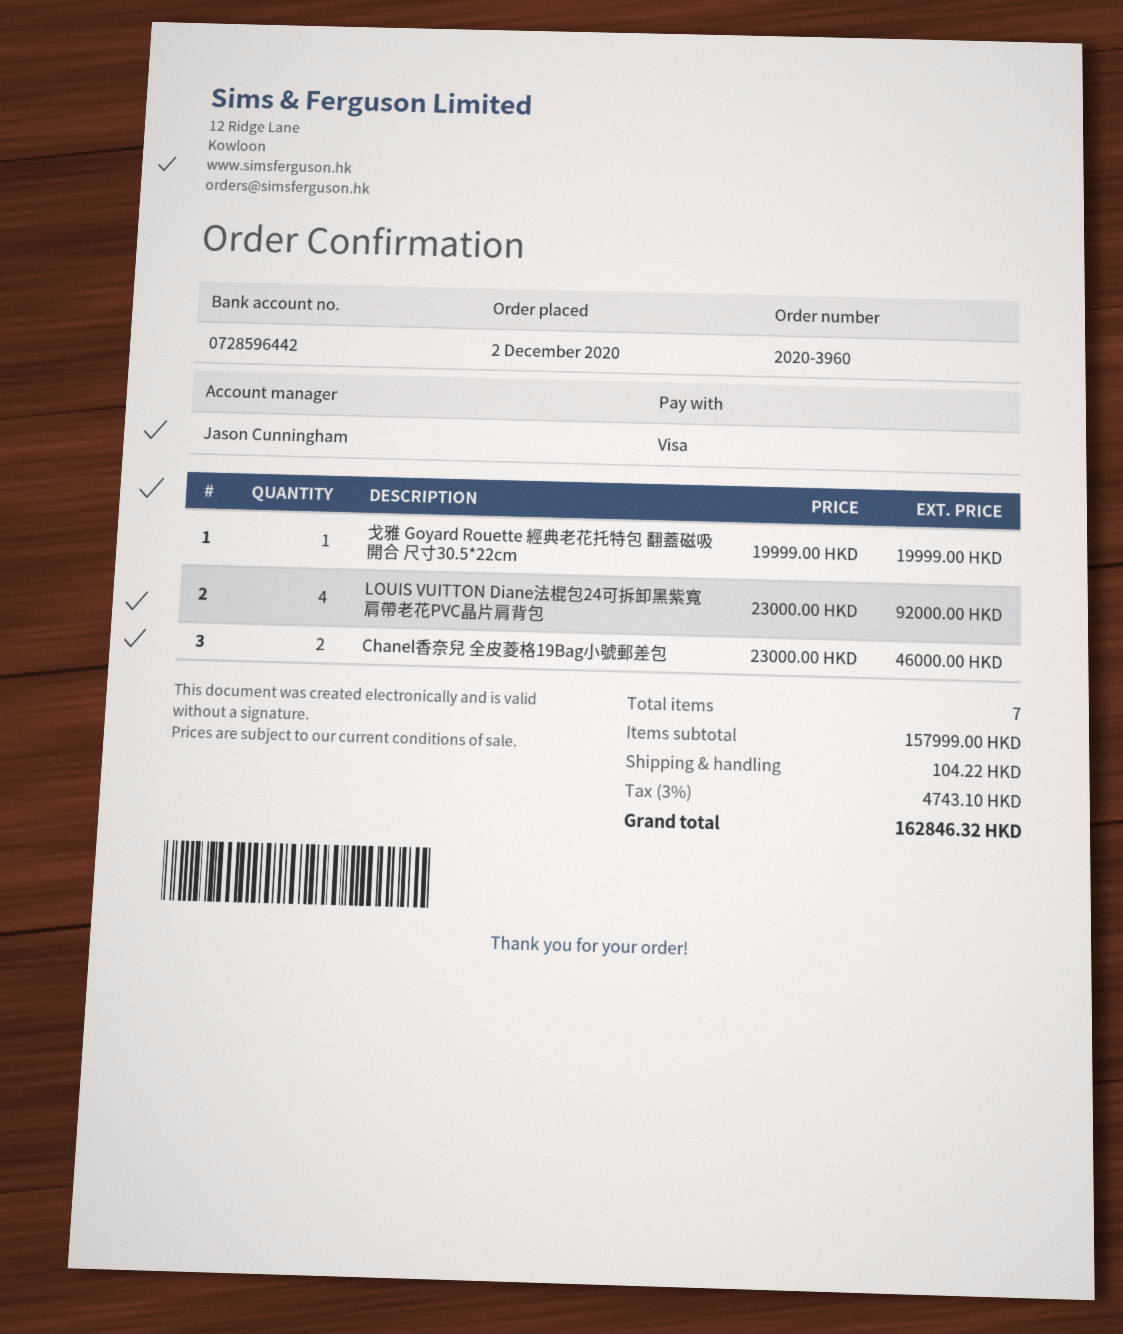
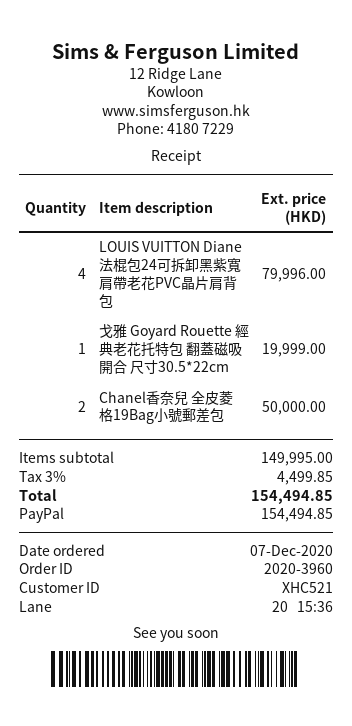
order date: 2020-12-02 -> 2020-12-07
payment method: Visa -> PayPal
LOUIS VUITTON Diane法棍包24可拆卸黑紫寬肩帶老花PVC晶片肩背包: 4 for 92000.00 -> 4 for 79996.00
Chanel香奈兒 全皮菱格19Bag小號郵差包: 2 for 46000.00 -> 2 for 50000.00
subtotal: 157999.00 -> 149995.00
shipping: 104.22 -> none
tax: 3% = 4743.10 -> 3% = 4499.85
total: 162846.32 -> 154494.85

